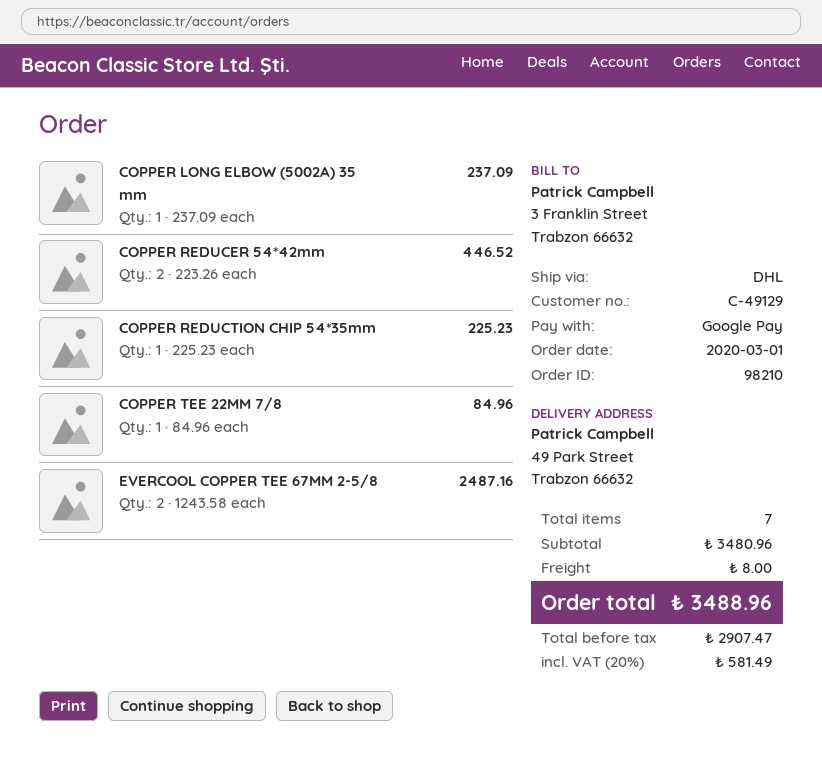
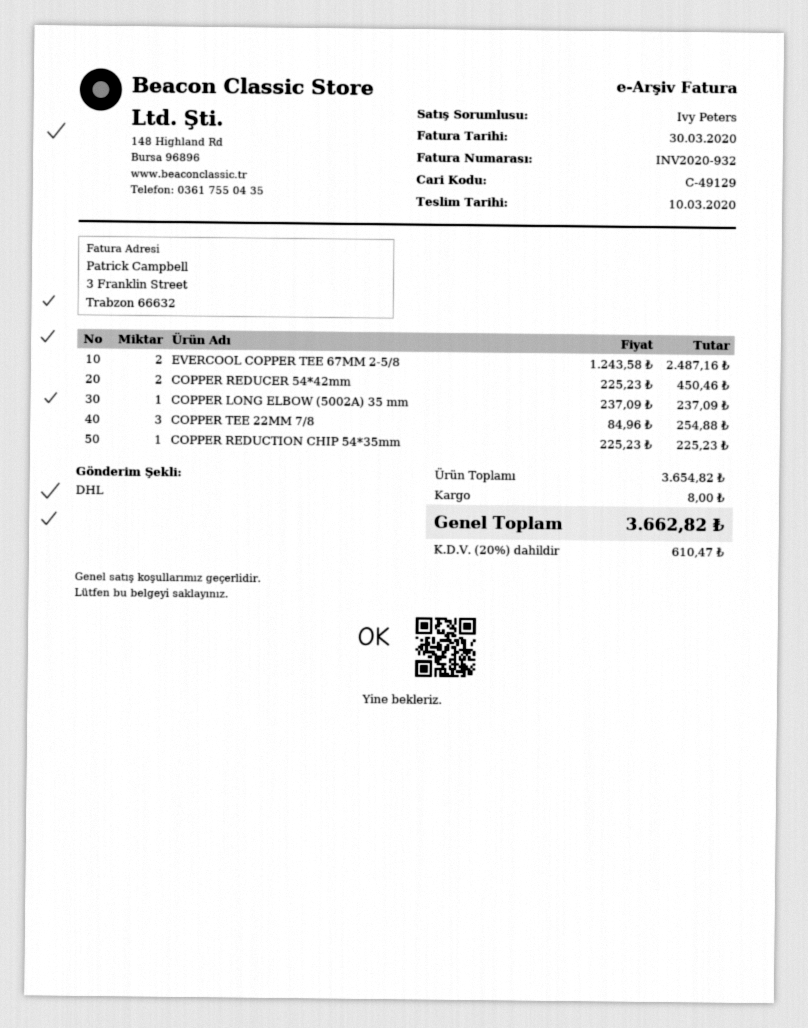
COPPER REDUCER 54*42mm: 2 x 223.26 = 446.52 -> 2 x 225.23 = 450.46
COPPER TEE 22MM 7/8: 1 x 84.96 = 84.96 -> 3 x 84.96 = 254.88
subtotal: 3480.96 -> 3654.82
tax: 20% = 581.49 -> 20% = 610.47
total: 3488.96 -> 3662.82

